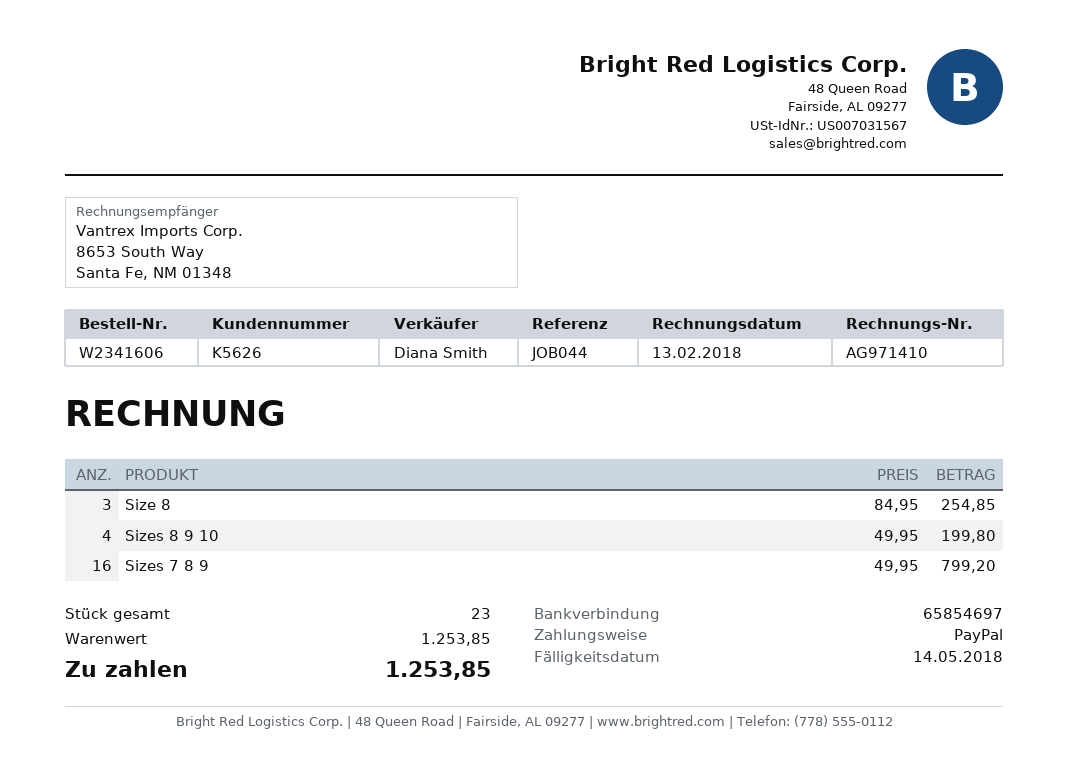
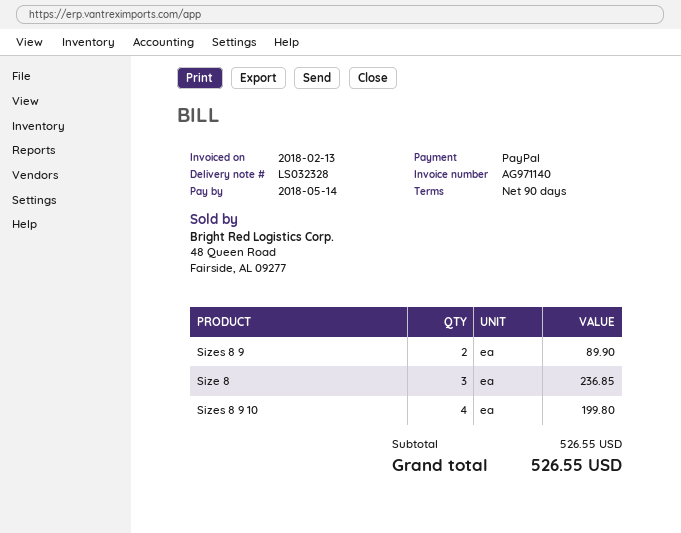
invoice number: AG971410 -> AG971140
Size 8: 3 for 254.85 -> 3 for 236.85
Sizes 7 8 9: 16 for 799.20 -> none
Sizes 8 9: none -> 2 for 89.90
subtotal: 1253.85 -> 526.55
total: 1253.85 -> 526.55

